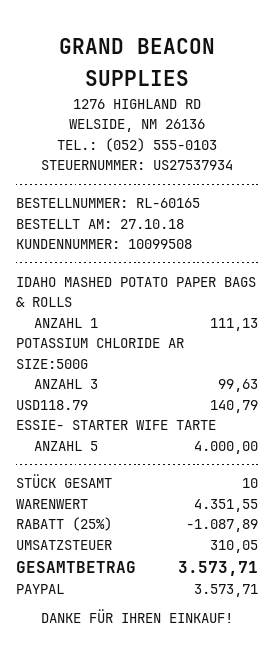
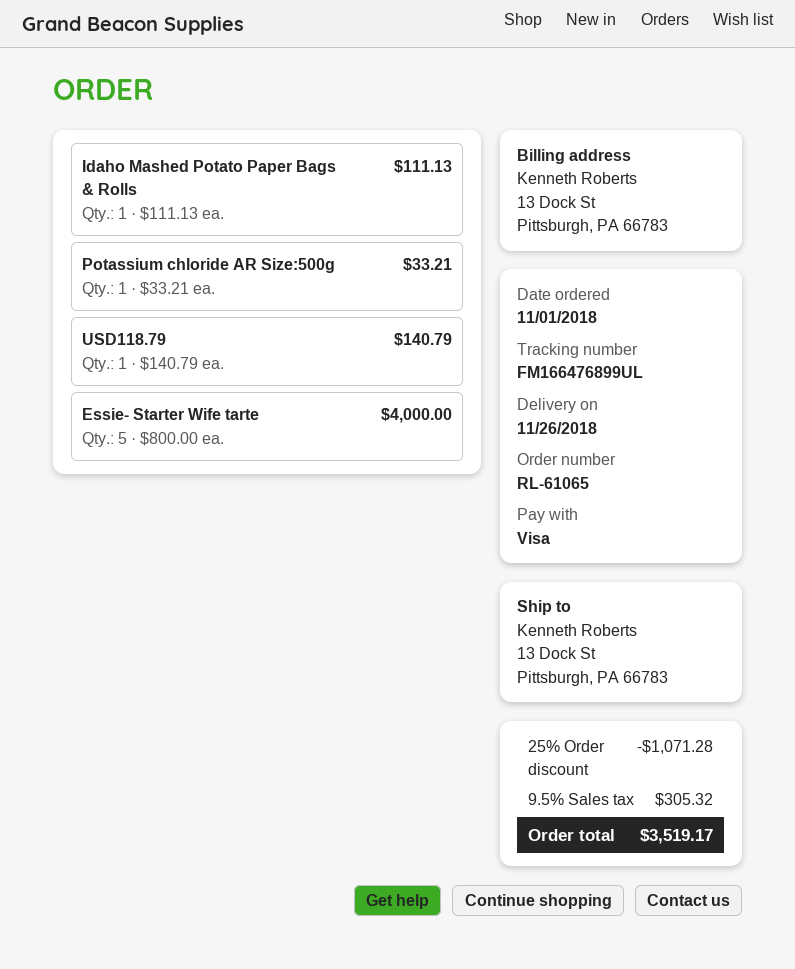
order number: RL-60165 -> RL-61065
order date: 2018-10-27 -> 2018-11-01
payment method: PayPal -> Visa
POTASSIUM CHLORIDE AR SIZE:500G: 3 for 99.63 -> 1 for 33.21
discount: 25% = 1087.89 -> 25% = 1071.28
tax: 310.05 -> 305.32
total: 3573.71 -> 3519.17

